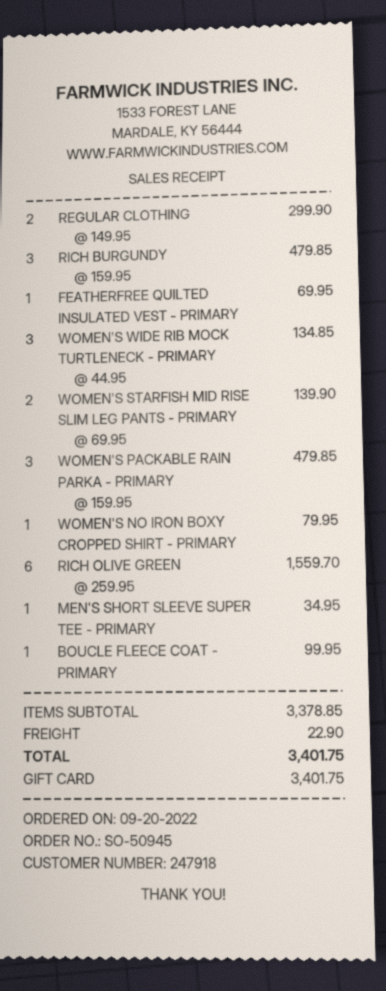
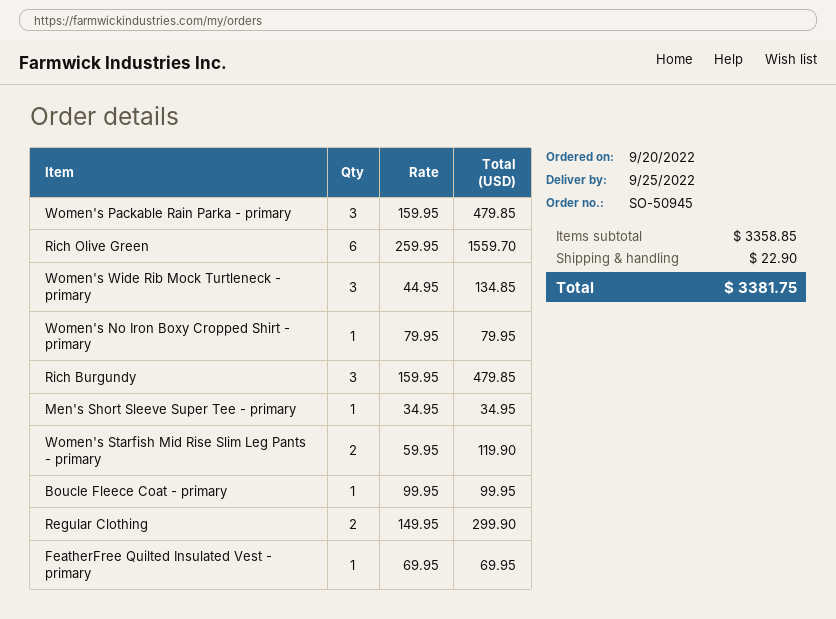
WOMEN'S STARFISH MID RISE SLIM LEG PANTS - PRIMARY: 2 x 69.95 = 139.90 -> 2 x 59.95 = 119.90
subtotal: 3378.85 -> 3358.85
total: 3401.75 -> 3381.75

